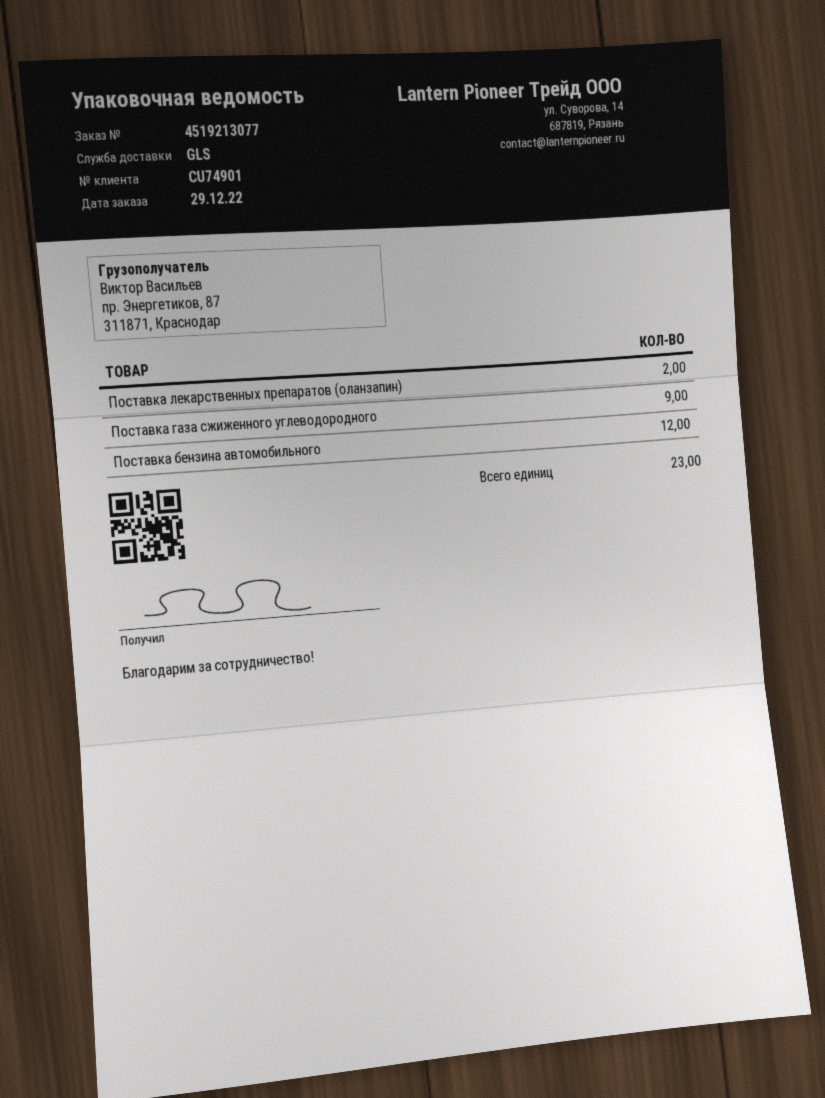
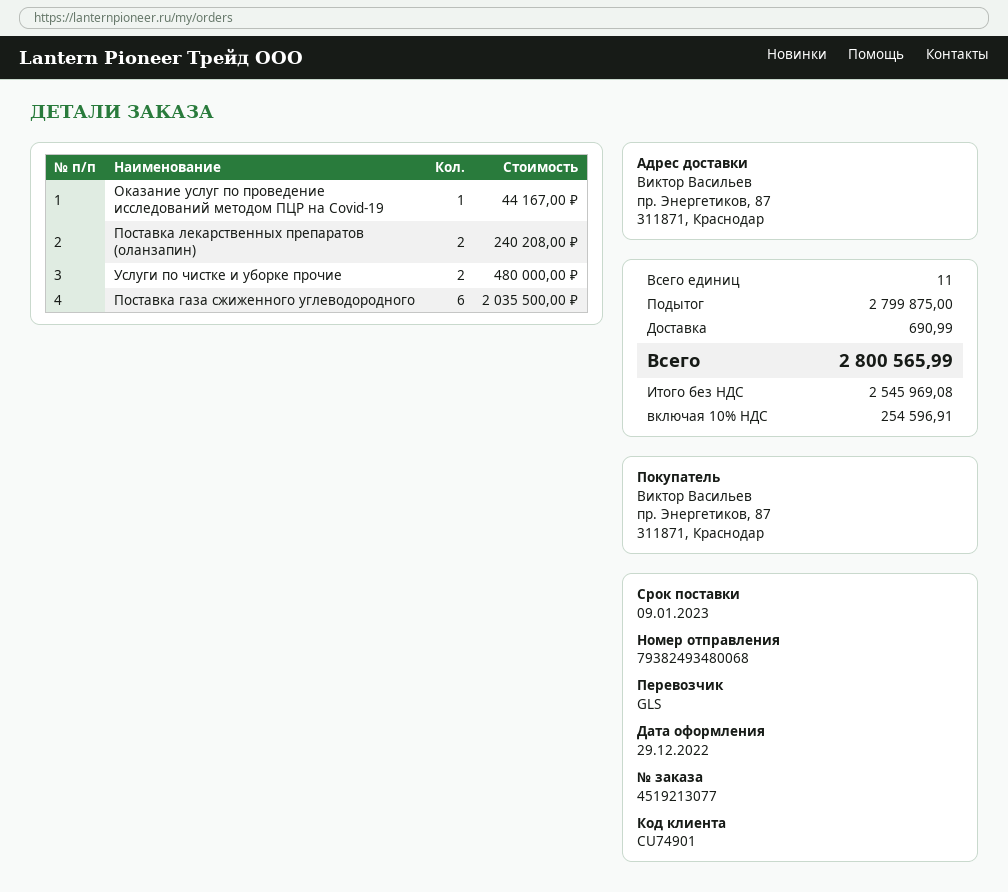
Поставка газа сжиженного углеводородного: 9 -> 6
Поставка бензина автомобильного: 12 -> none
Оказание услуг по проведение исследований методом ПЦР на Covid-19: none -> 1
Услуги по чистке и уборке прочие: none -> 2
total quantity: 23 -> 11

